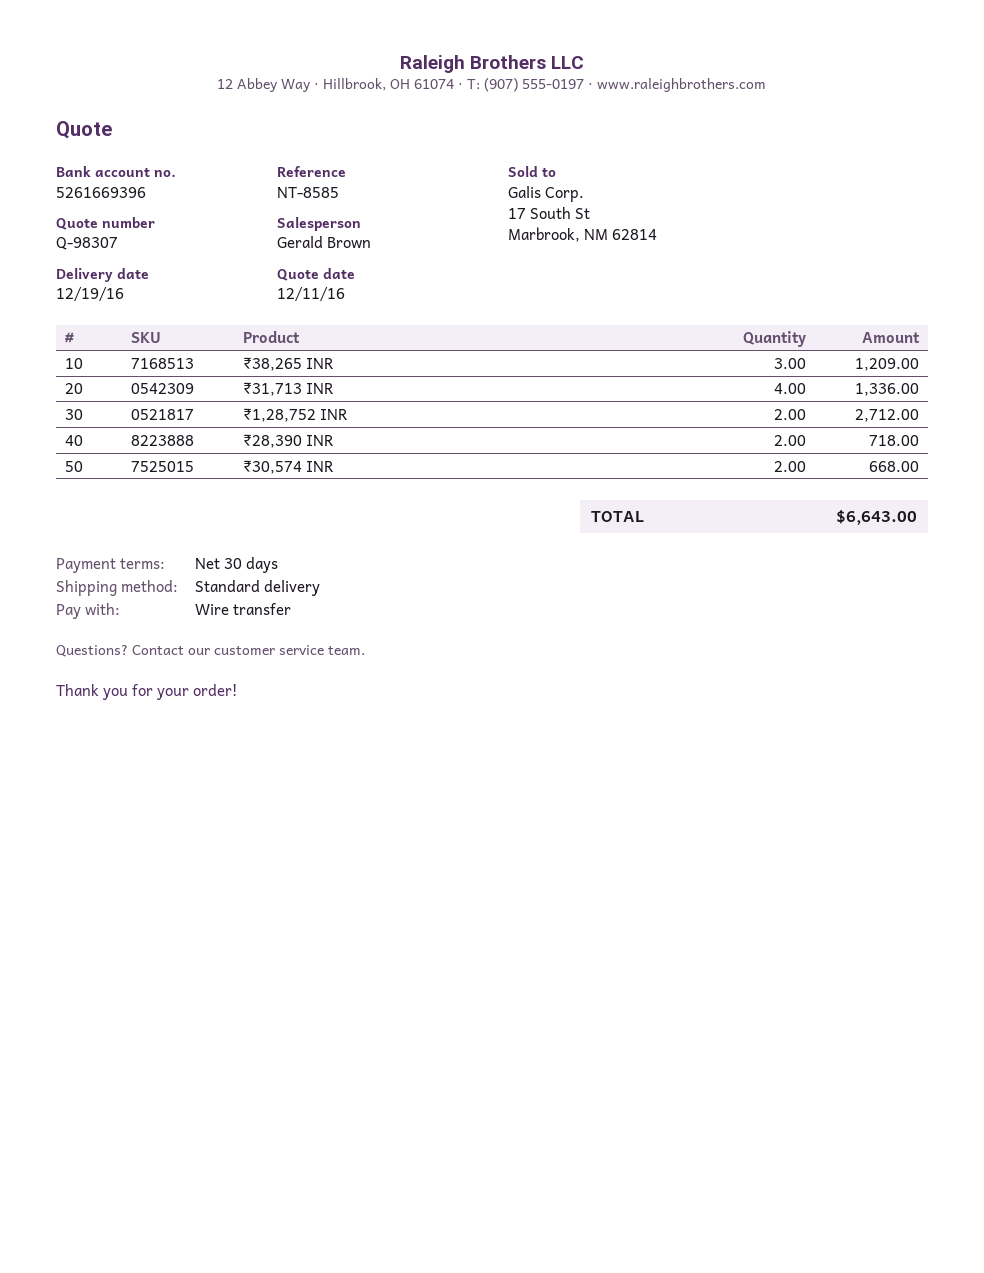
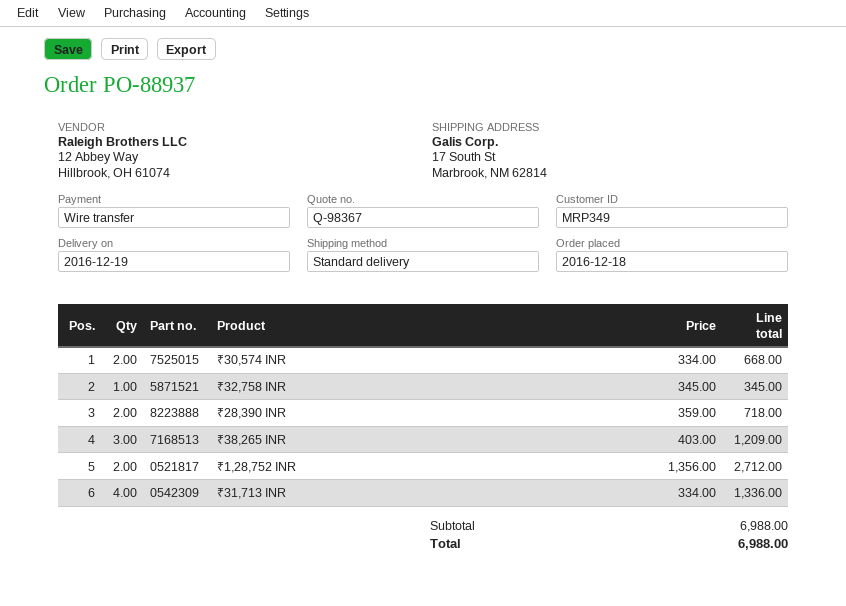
quote number: Q-98307 -> Q-98367
₹32,758 INR: none -> 1 for 345.00
total: 6643.00 -> 6988.00

